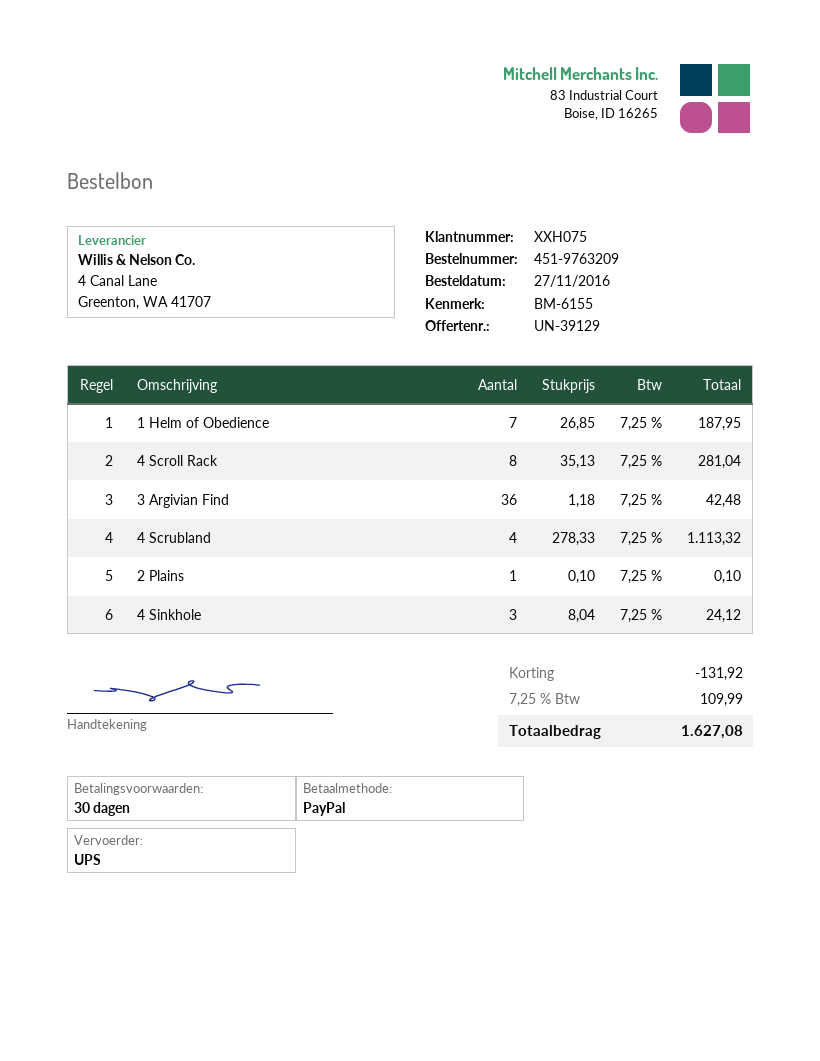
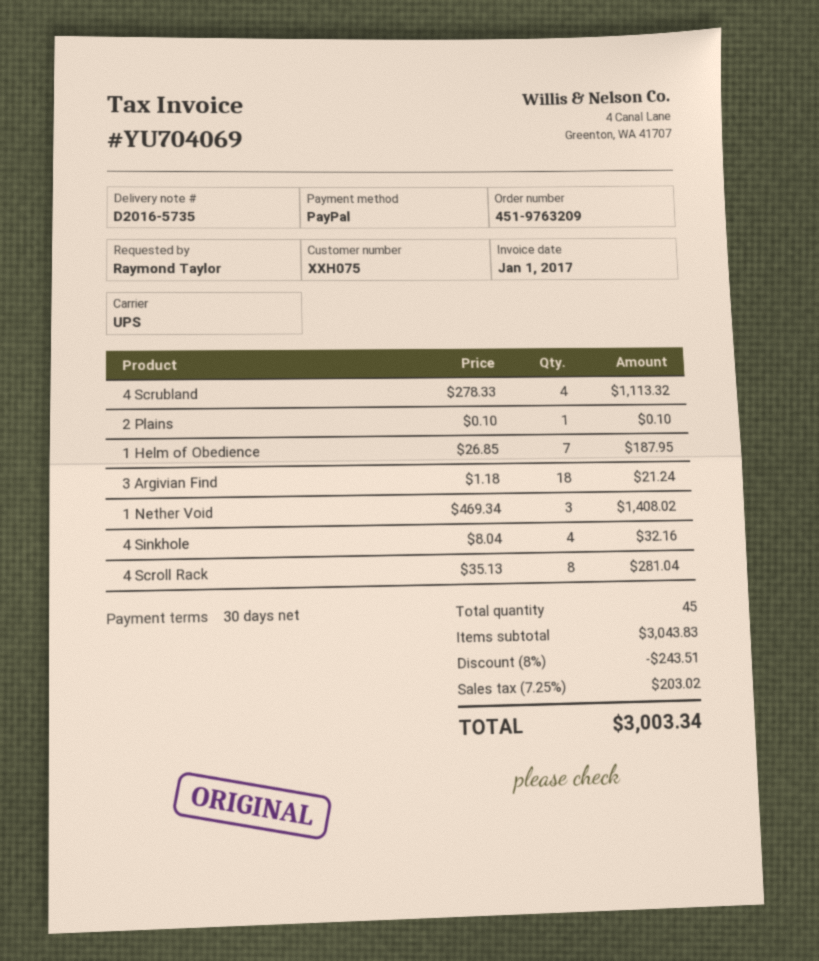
3 Argivian Find: 36 x 1.18 = 42.48 -> 18 x 1.18 = 21.24
4 Sinkhole: 3 x 8.04 = 24.12 -> 4 x 8.04 = 32.16
1 Nether Void: none -> 3 x 469.34 = 1408.02
discount: 131.92 -> 243.51
tax: 7.25% = 109.99 -> 7.25% = 203.02
total: 1627.08 -> 3003.34

